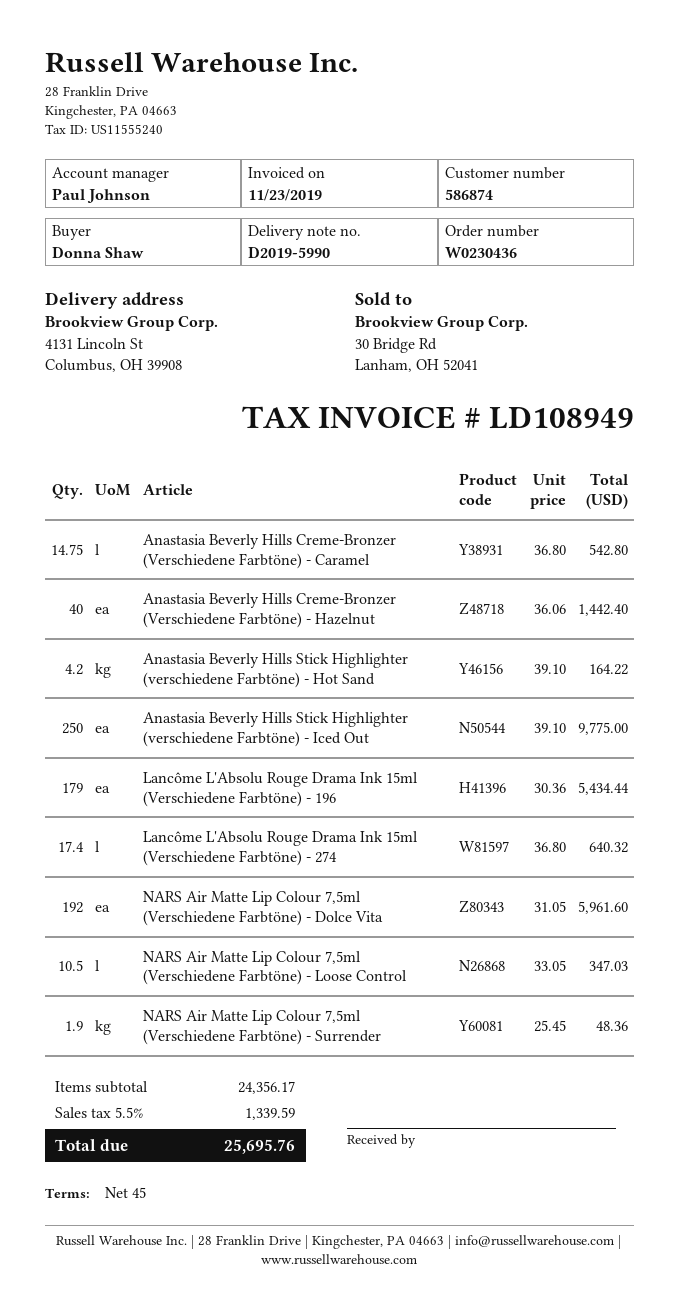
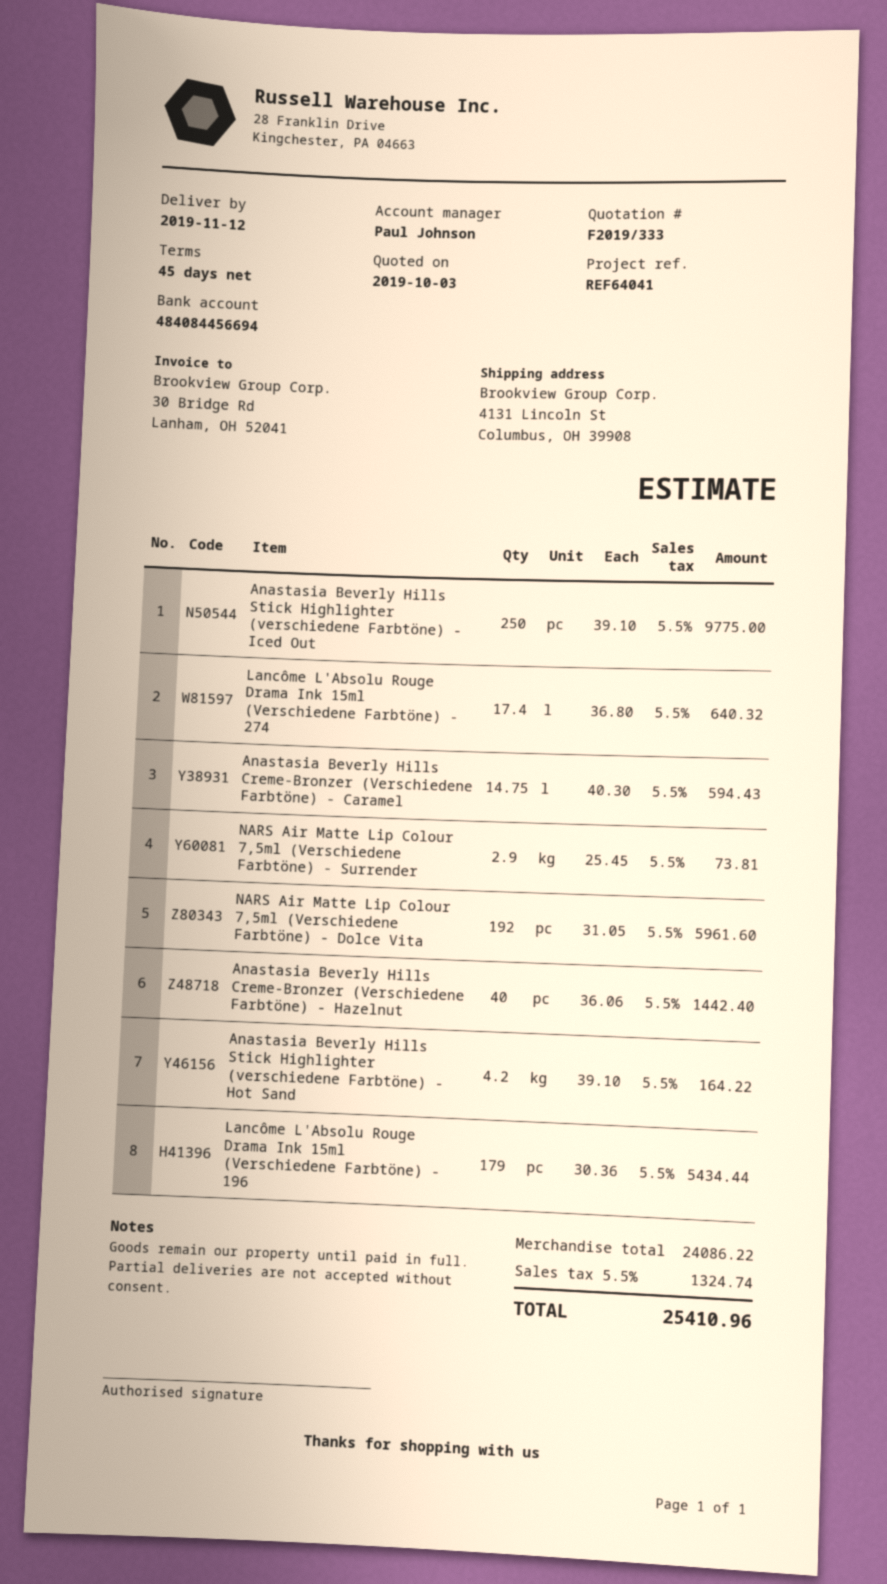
Anastasia Beverly Hills Creme-Bronzer (Verschiedene Farbtöne) - Caramel: 14.75 x 36.80 = 542.80 -> 14.75 x 40.30 = 594.43
NARS Air Matte Lip Colour 7,5ml (Verschiedene Farbtöne) - Loose Control: 10.5 x 33.05 = 347.03 -> none
NARS Air Matte Lip Colour 7,5ml (Verschiedene Farbtöne) - Surrender: 1.9 x 25.45 = 48.36 -> 2.9 x 25.45 = 73.81
subtotal: 24356.17 -> 24086.22
tax: 5.5% = 1339.59 -> 5.5% = 1324.74
total: 25695.76 -> 25410.96

